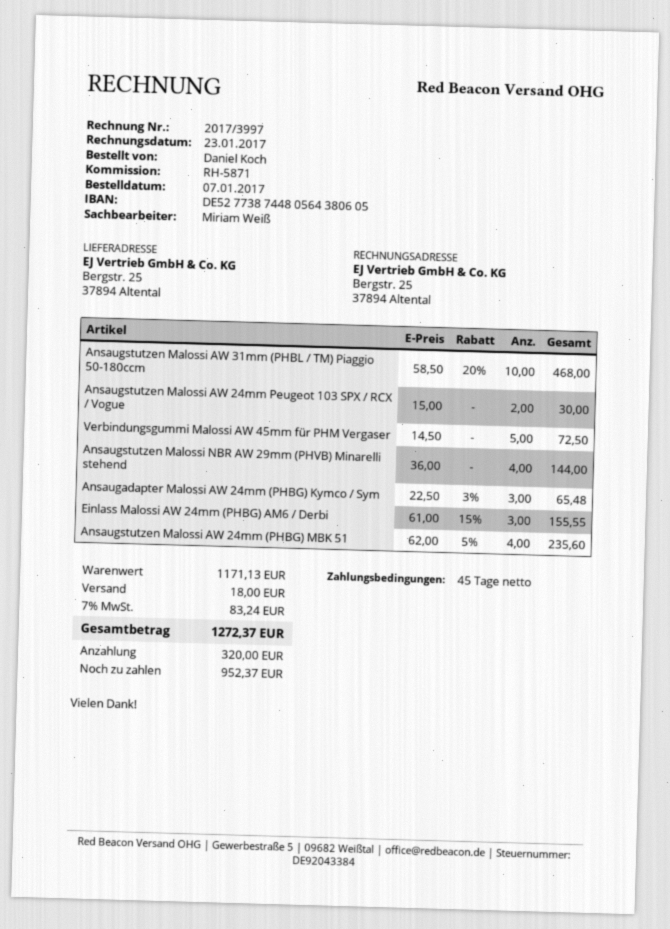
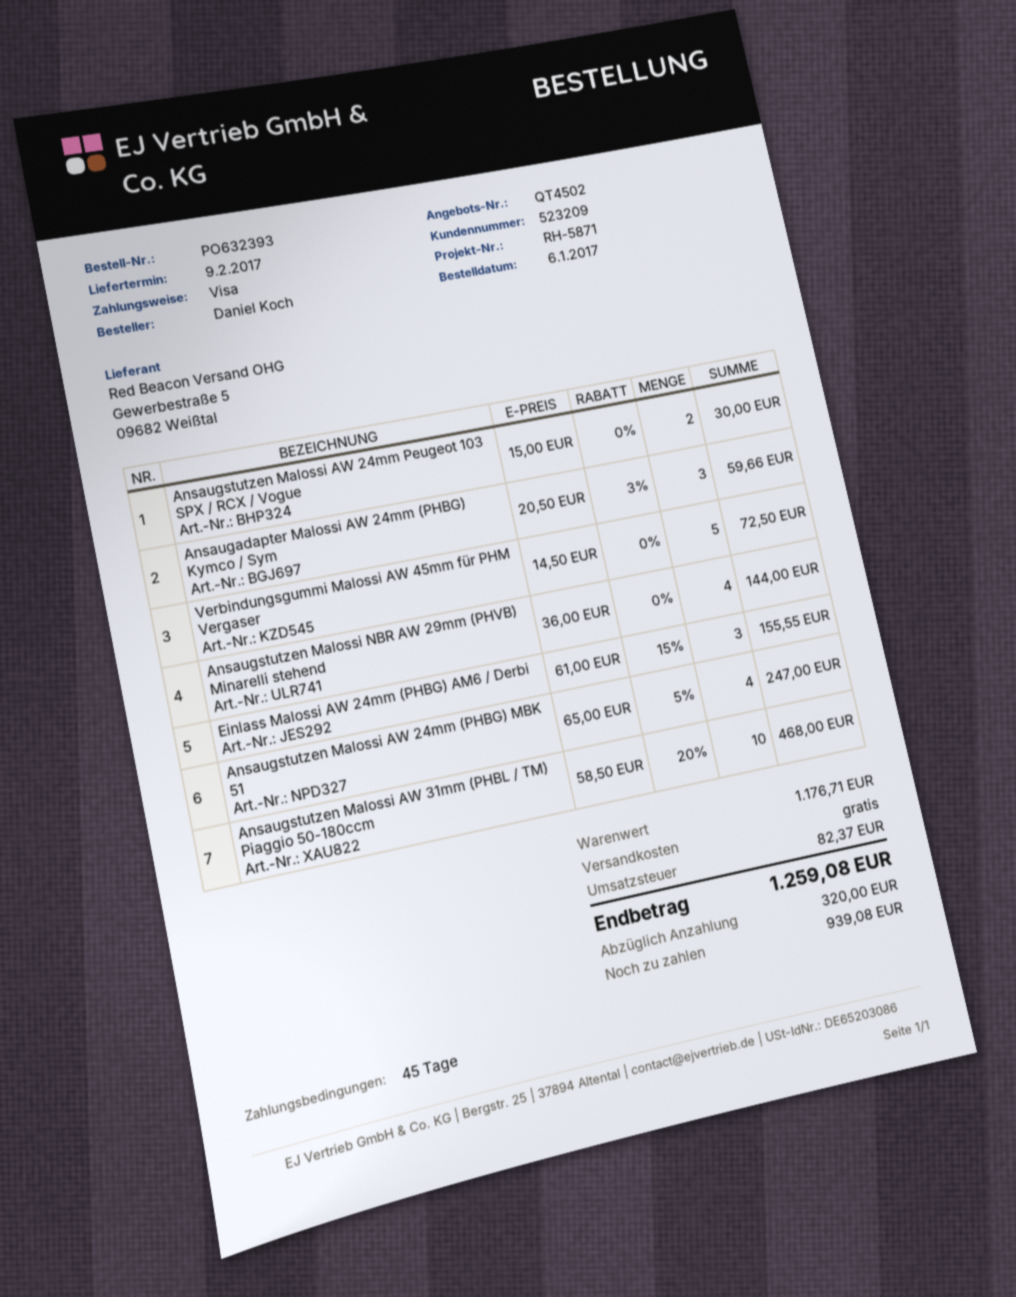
order date: 2017-01-07 -> 2017-01-06
Ansaugadapter Malossi AW 24mm (PHBG) Kymco / Sym: 3 x 22.50 - 3% = 65.48 -> 3 x 20.50 - 3% = 59.66
Ansaugstutzen Malossi AW 24mm (PHBG) MBK 51: 4 x 62.00 - 5% = 235.60 -> 4 x 65.00 - 5% = 247.00
subtotal: 1171.13 -> 1176.71
shipping: 18.00 -> 0.00
tax: 83.24 -> 82.37
total: 1272.37 -> 1259.08
balance: 952.37 -> 939.08

